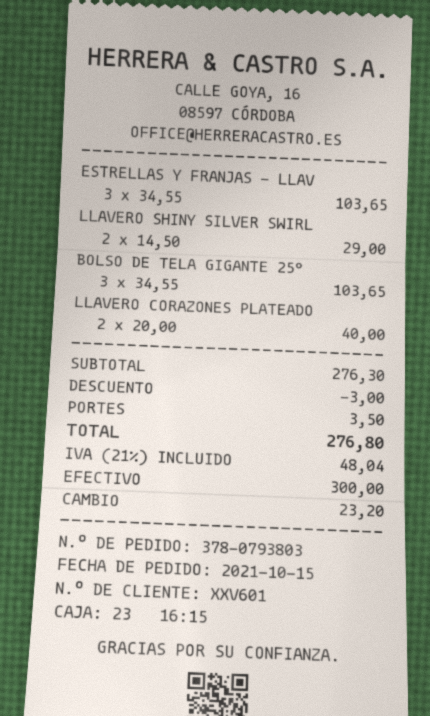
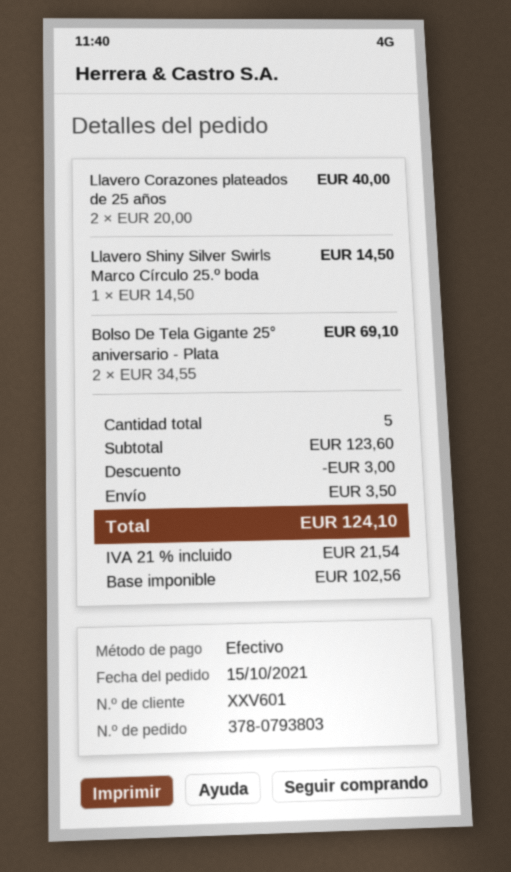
ESTRELLAS Y FRANJAS - LLAV: 3 x 34.55 = 103.65 -> none
LLAVERO SHINY SILVER SWIRL: 2 x 14.50 = 29.00 -> 1 x 14.50 = 14.50
BOLSO DE TELA GIGANTE 25°: 3 x 34.55 = 103.65 -> 2 x 34.55 = 69.10
subtotal: 276.30 -> 123.60
tax: 21% = 48.04 -> 21% = 21.54
total: 276.80 -> 124.10

